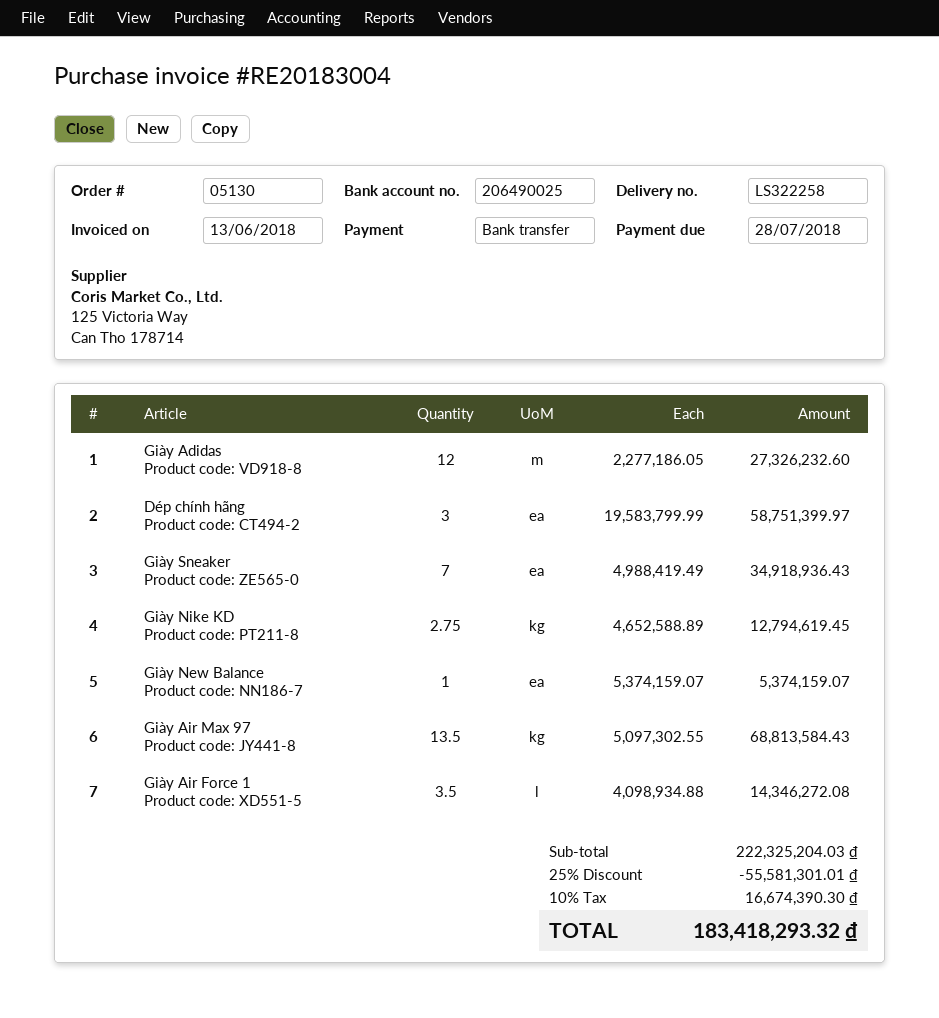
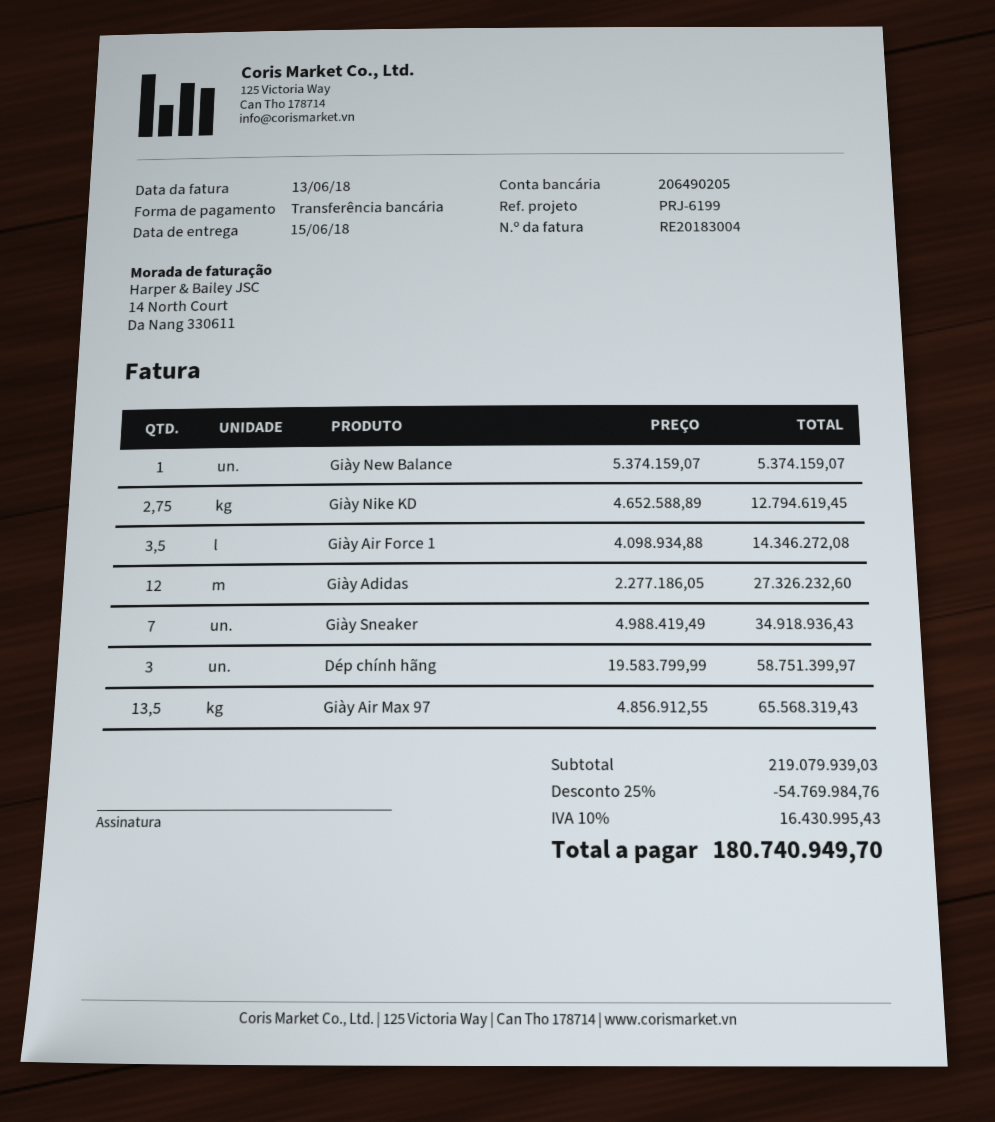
bank account: 206490025 -> 206490205
Giày Air Max 97: 13.5 x 5097302.55 = 68813584.43 -> 13.5 x 4856912.55 = 65568319.43
subtotal: 222325204.03 -> 219079939.03
discount: 25% = 55581301.01 -> 25% = 54769984.76
tax: 10% = 16674390.30 -> 10% = 16430995.43
total: 183418293.32 -> 180740949.70

